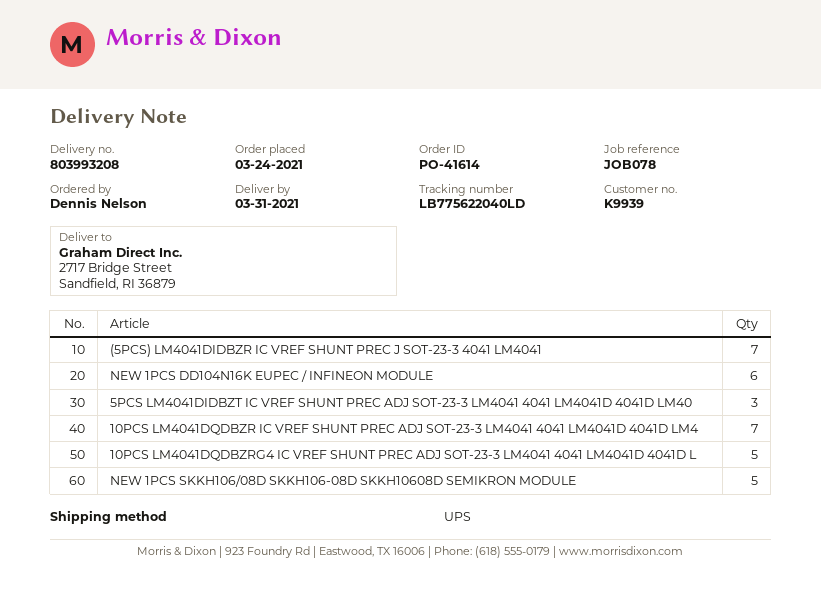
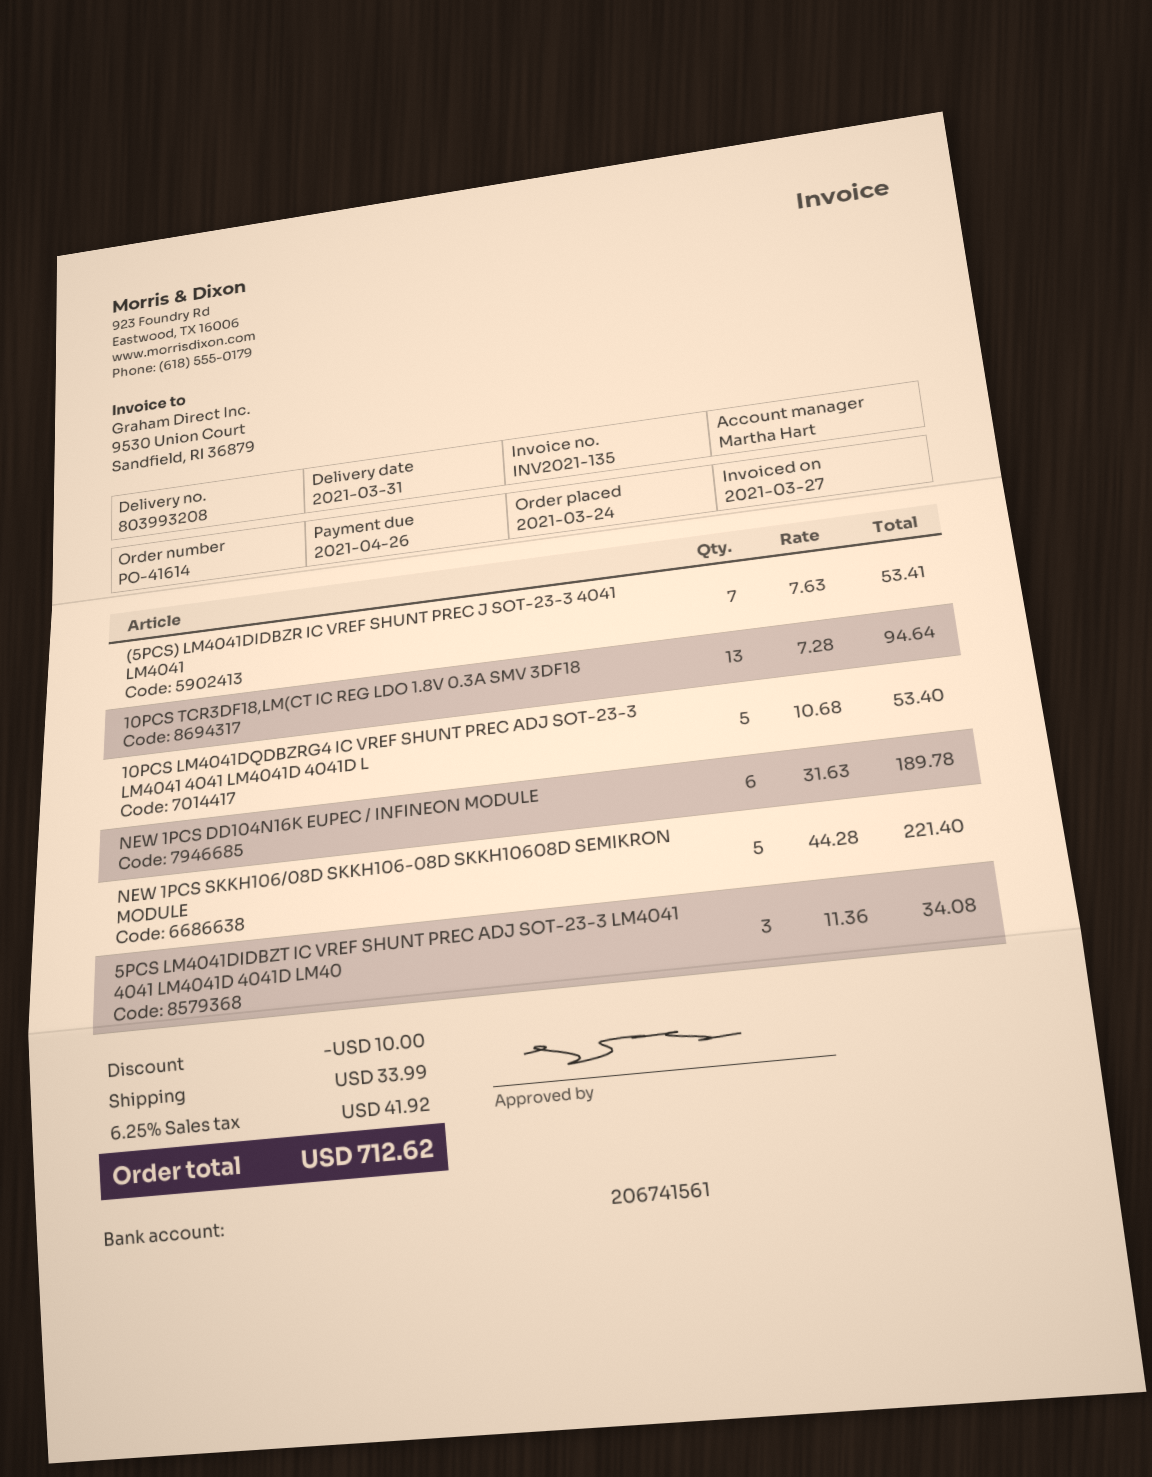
10PCS LM4041DQDBZR IC VREF SHUNT PREC ADJ SOT-23-3 LM4041 4041 LM4041D 4041D LM4: 7 -> none
10PCS TCR3DF18,LM(CT IC REG LDO 1.8V 0.3A SMV 3DF18: none -> 13

